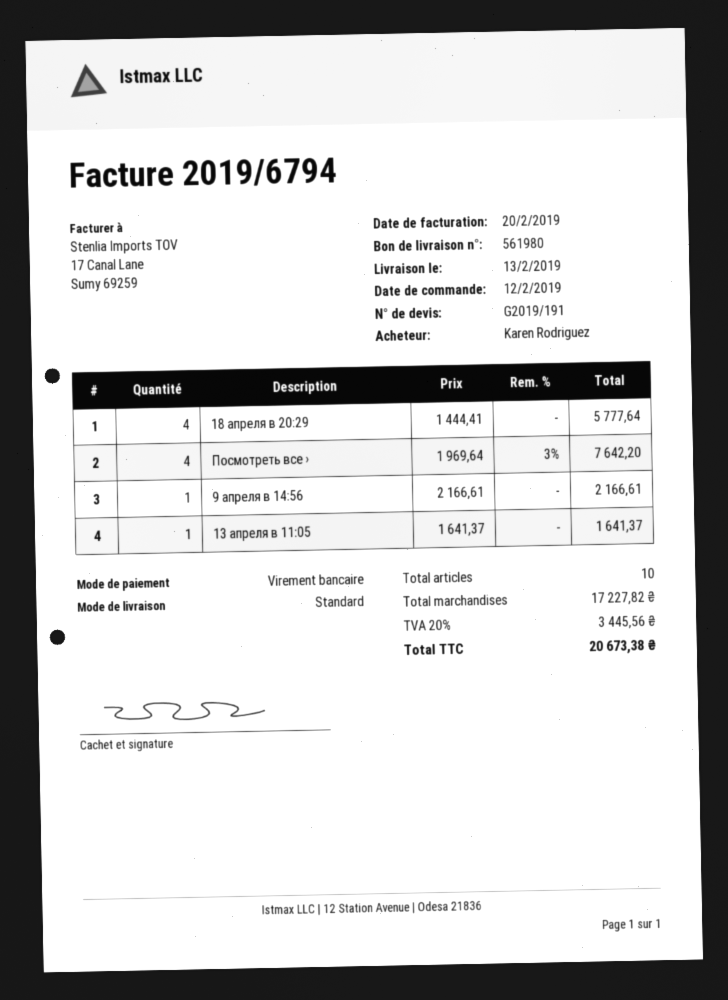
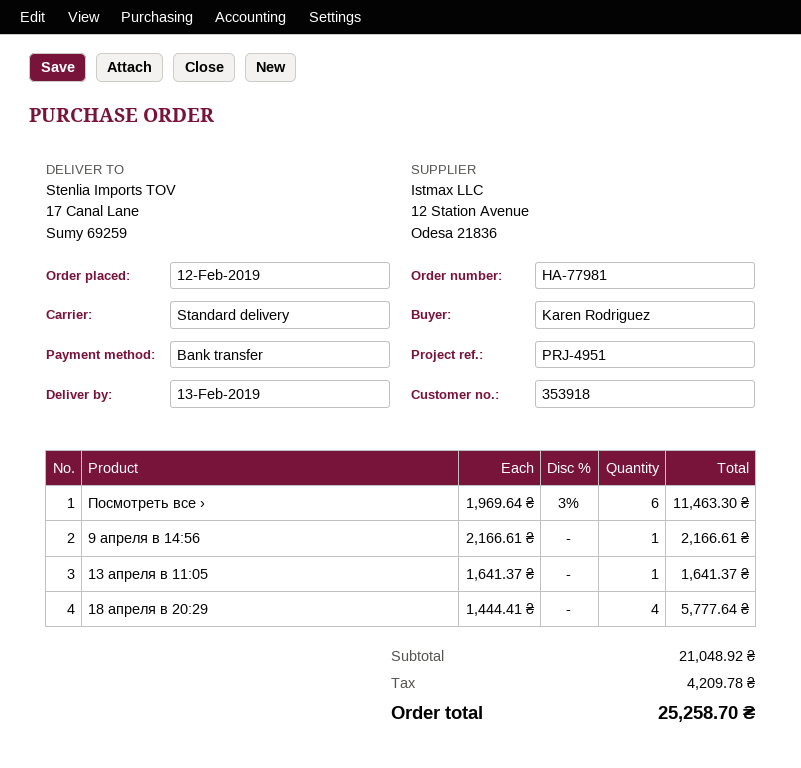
Посмотреть все ›: 4 x 1969.64 - 3% = 7642.20 -> 6 x 1969.64 - 3% = 11463.30
subtotal: 17227.82 -> 21048.92
tax: 3445.56 -> 4209.78
total: 20673.38 -> 25258.70

